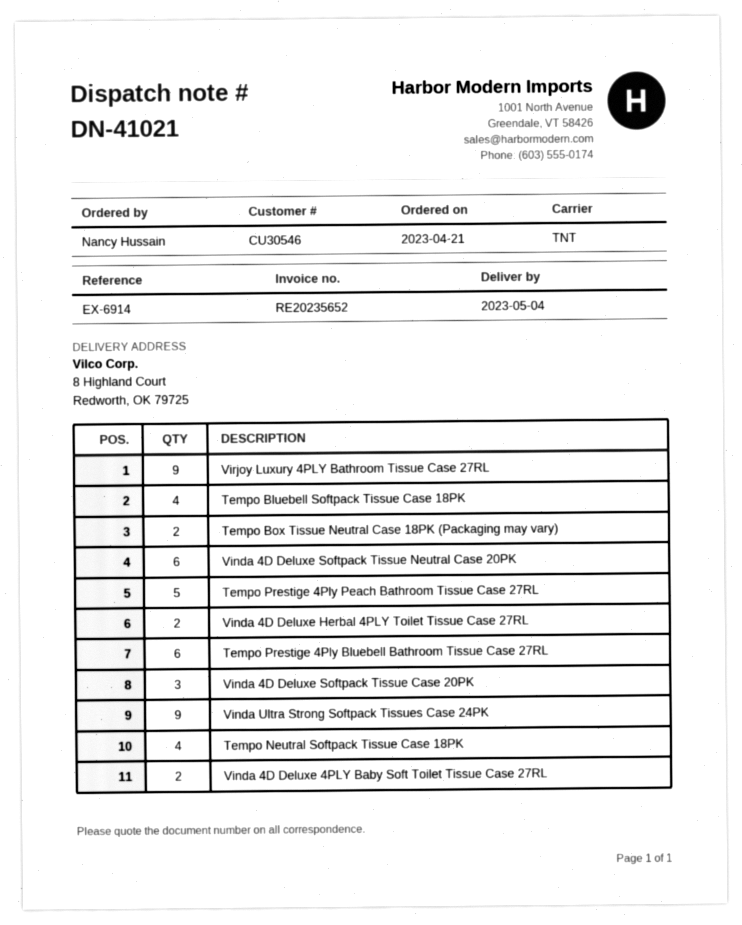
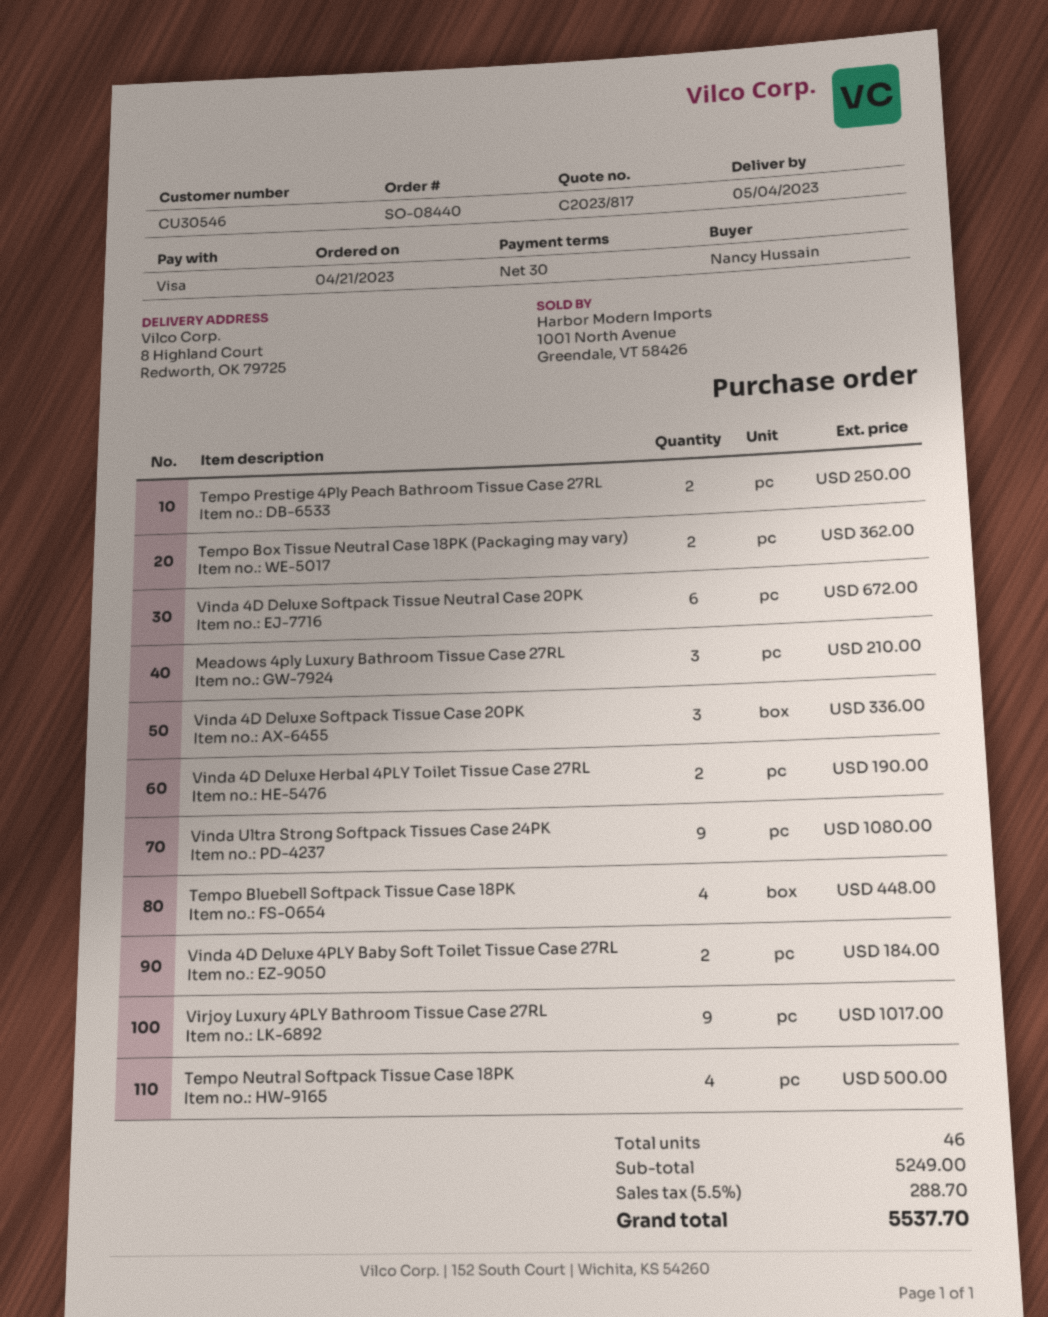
Tempo Prestige 4Ply Peach Bathroom Tissue Case 27RL: 5 -> 2
Tempo Prestige 4Ply Bluebell Bathroom Tissue Case 27RL: 6 -> none
Meadows 4ply Luxury Bathroom Tissue Case 27RL: none -> 3

